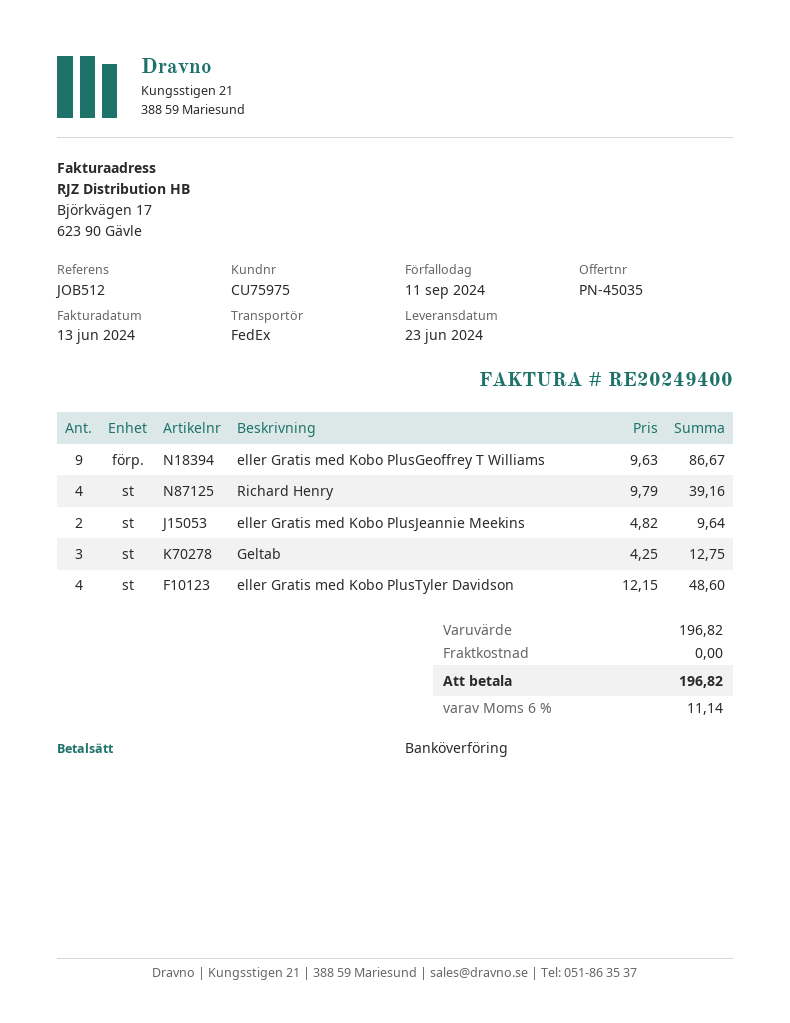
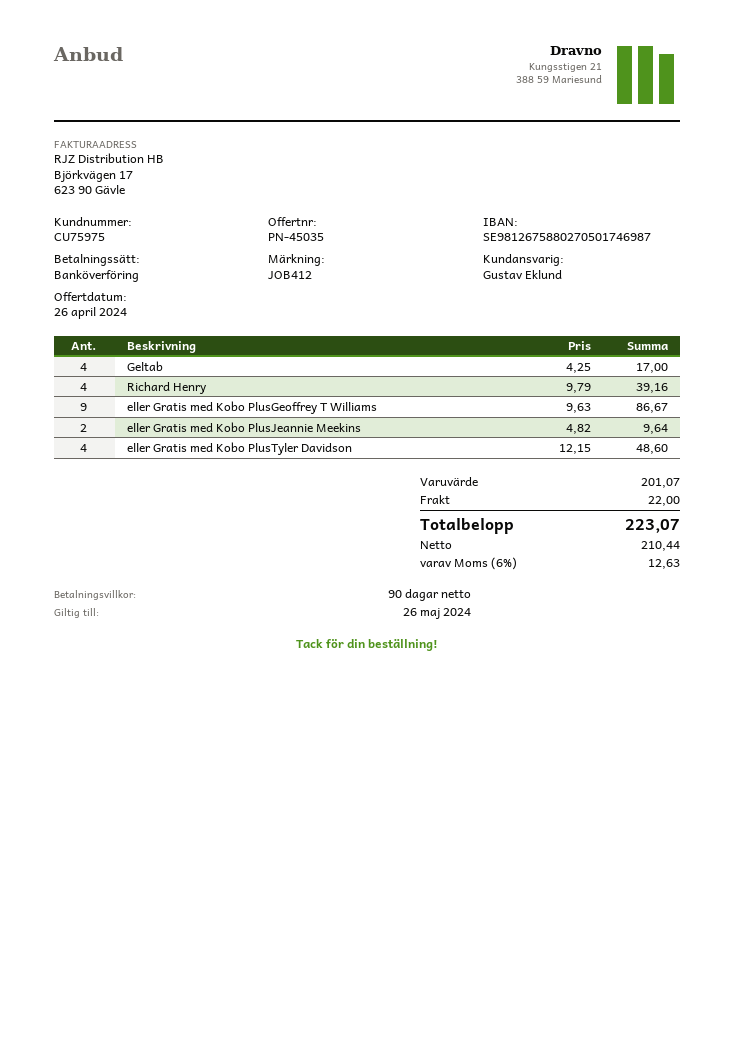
reference: JOB512 -> JOB412
Geltab: 3 x 4.25 = 12.75 -> 4 x 4.25 = 17.00
subtotal: 196.82 -> 201.07
shipping: 0.00 -> 22.00
tax: 6% = 11.14 -> 6% = 12.63
total: 196.82 -> 223.07

